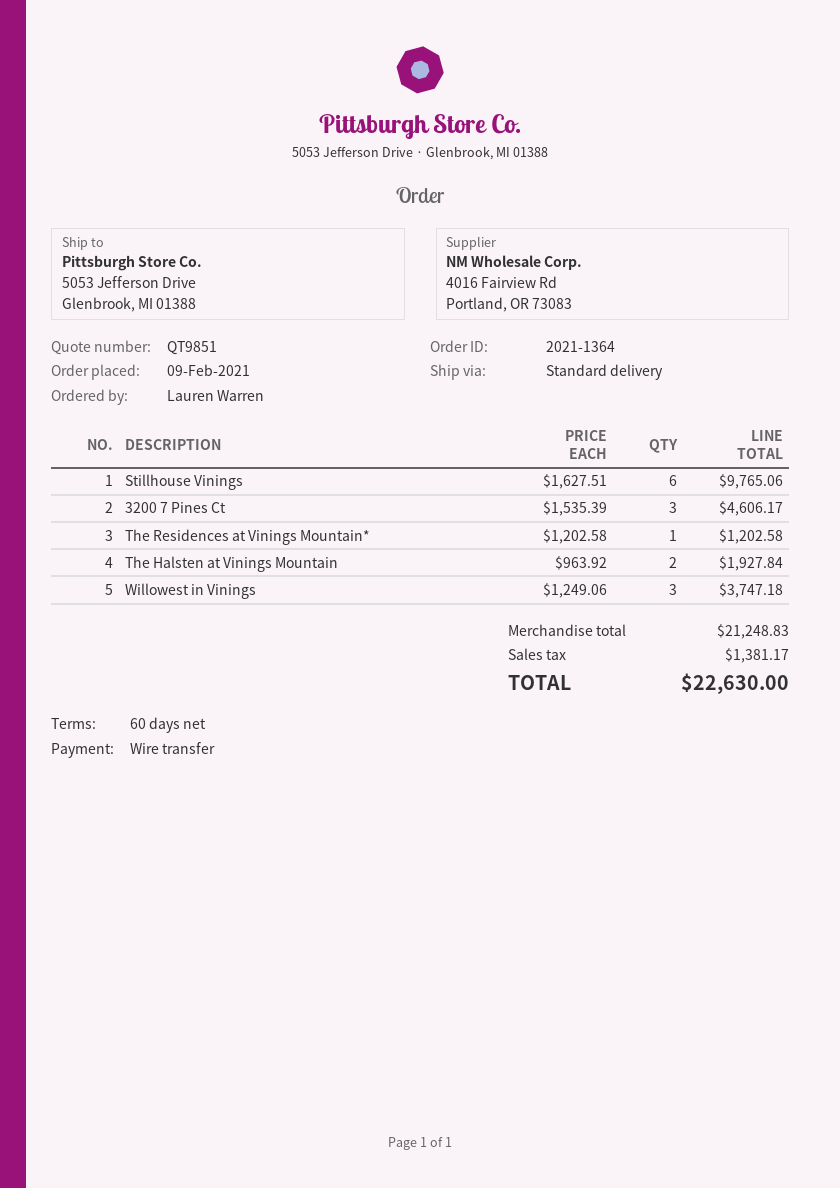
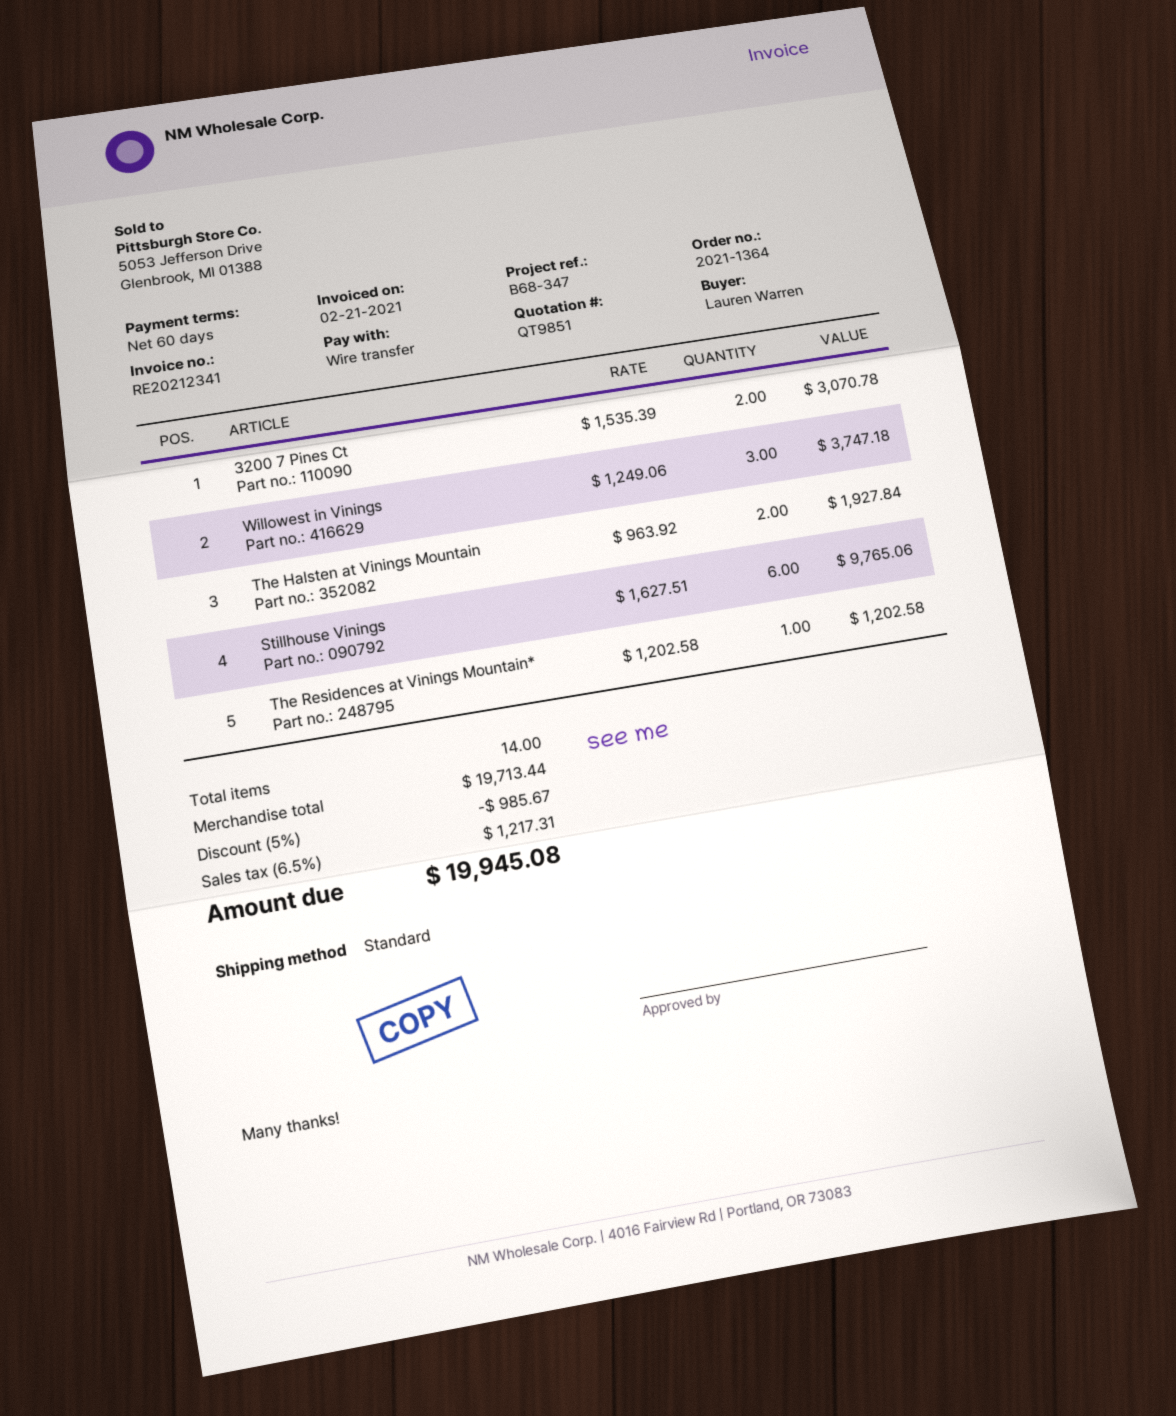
3200 7 Pines Ct: 3 x 1535.39 = 4606.17 -> 2 x 1535.39 = 3070.78
subtotal: 21248.83 -> 19713.44
discount: none -> 5% = 985.67
tax: 1381.17 -> 1217.31
total: 22630.00 -> 19945.08

